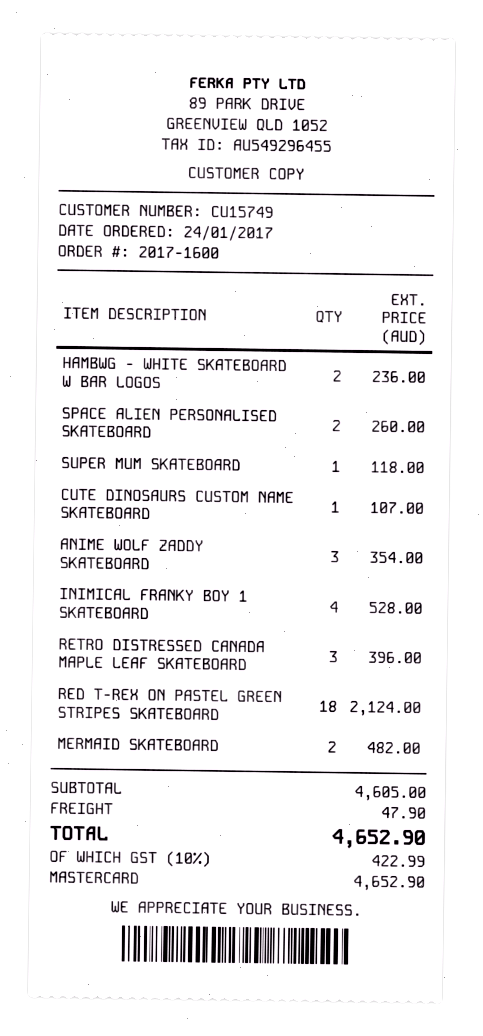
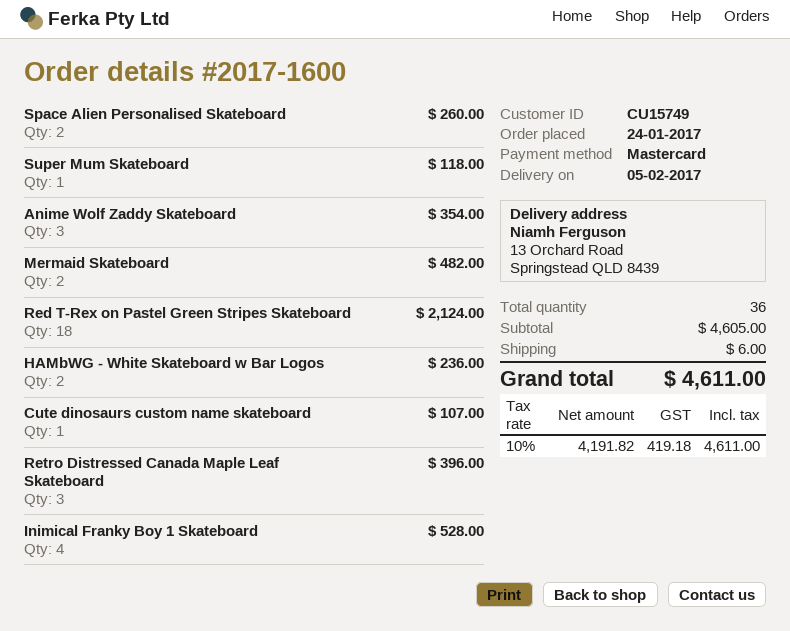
shipping: 47.90 -> 6.00
tax: 10% = 422.99 -> 10% = 419.18
total: 4652.90 -> 4611.00

